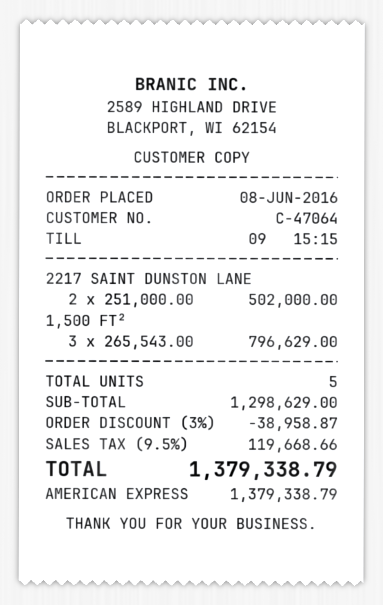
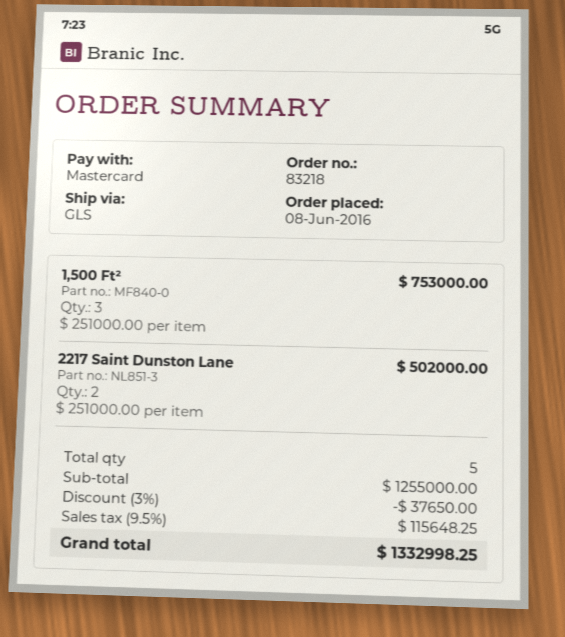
payment method: American Express -> Mastercard
1,500 FT²: 3 x 265543.00 = 796629.00 -> 3 x 251000.00 = 753000.00
subtotal: 1298629.00 -> 1255000.00
discount: 3% = 38958.87 -> 3% = 37650.00
tax: 9.5% = 119668.66 -> 9.5% = 115648.25
total: 1379338.79 -> 1332998.25

